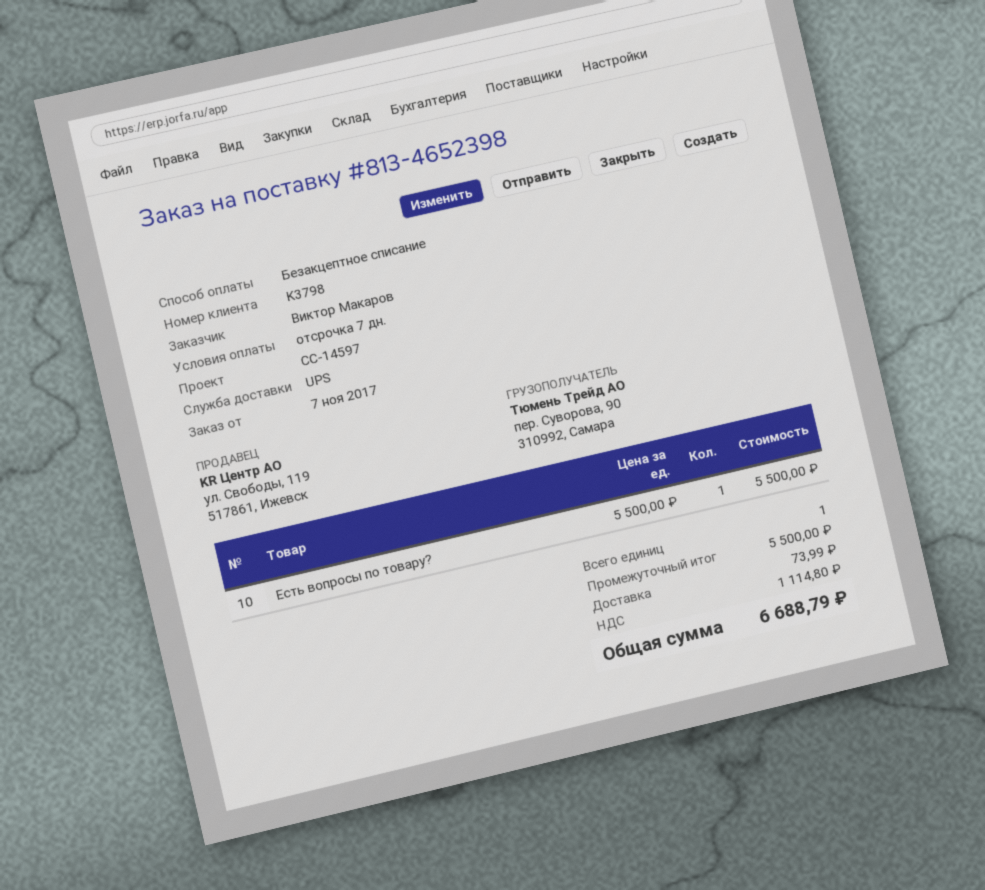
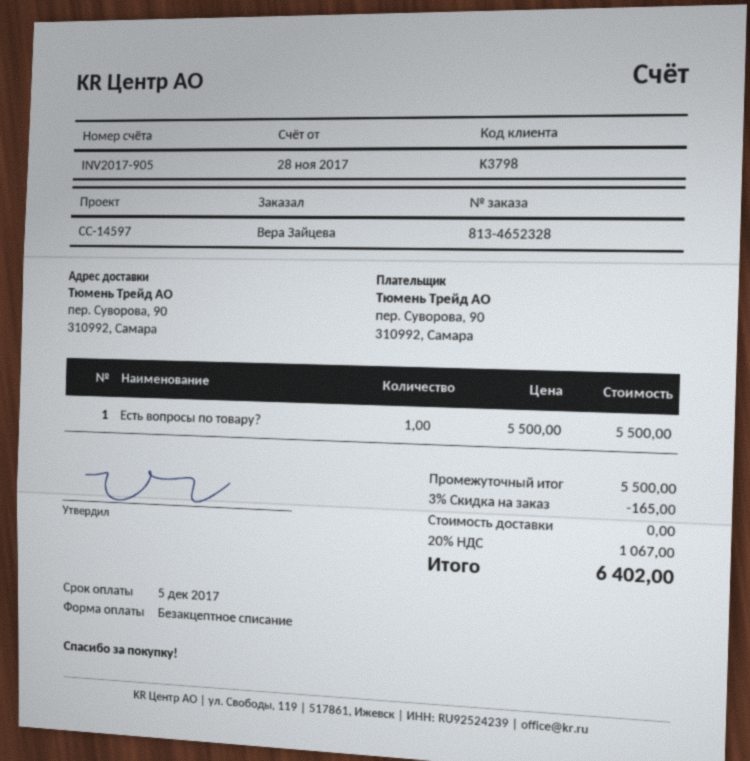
order number: 813-4652398 -> 813-4652328
ordered by: Виктор Макаров -> Вера Зайцева
discount: none -> 3% = 165.00
shipping: 73.99 -> 0.00
tax: 1114.80 -> 1067.00
total: 6688.79 -> 6402.00

